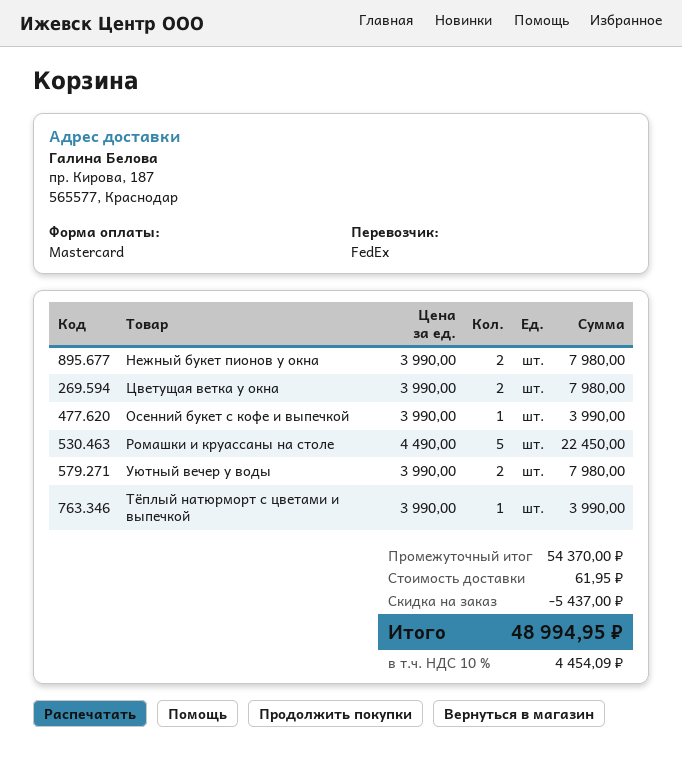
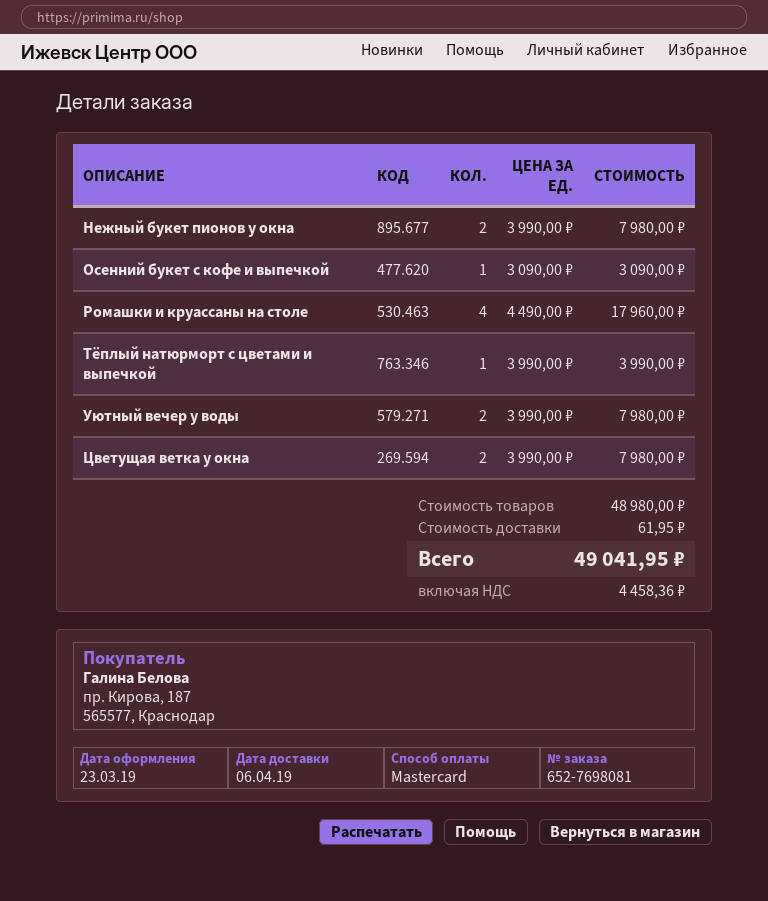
Осенний букет с кофе и выпечкой: 1 x 3990.00 = 3990.00 -> 1 x 3090.00 = 3090.00
Ромашки и круассаны на столе: 5 x 4490.00 = 22450.00 -> 4 x 4490.00 = 17960.00
subtotal: 54370.00 -> 48980.00
discount: 5437.00 -> none
tax: 4454.09 -> 4458.36
total: 48994.95 -> 49041.95

